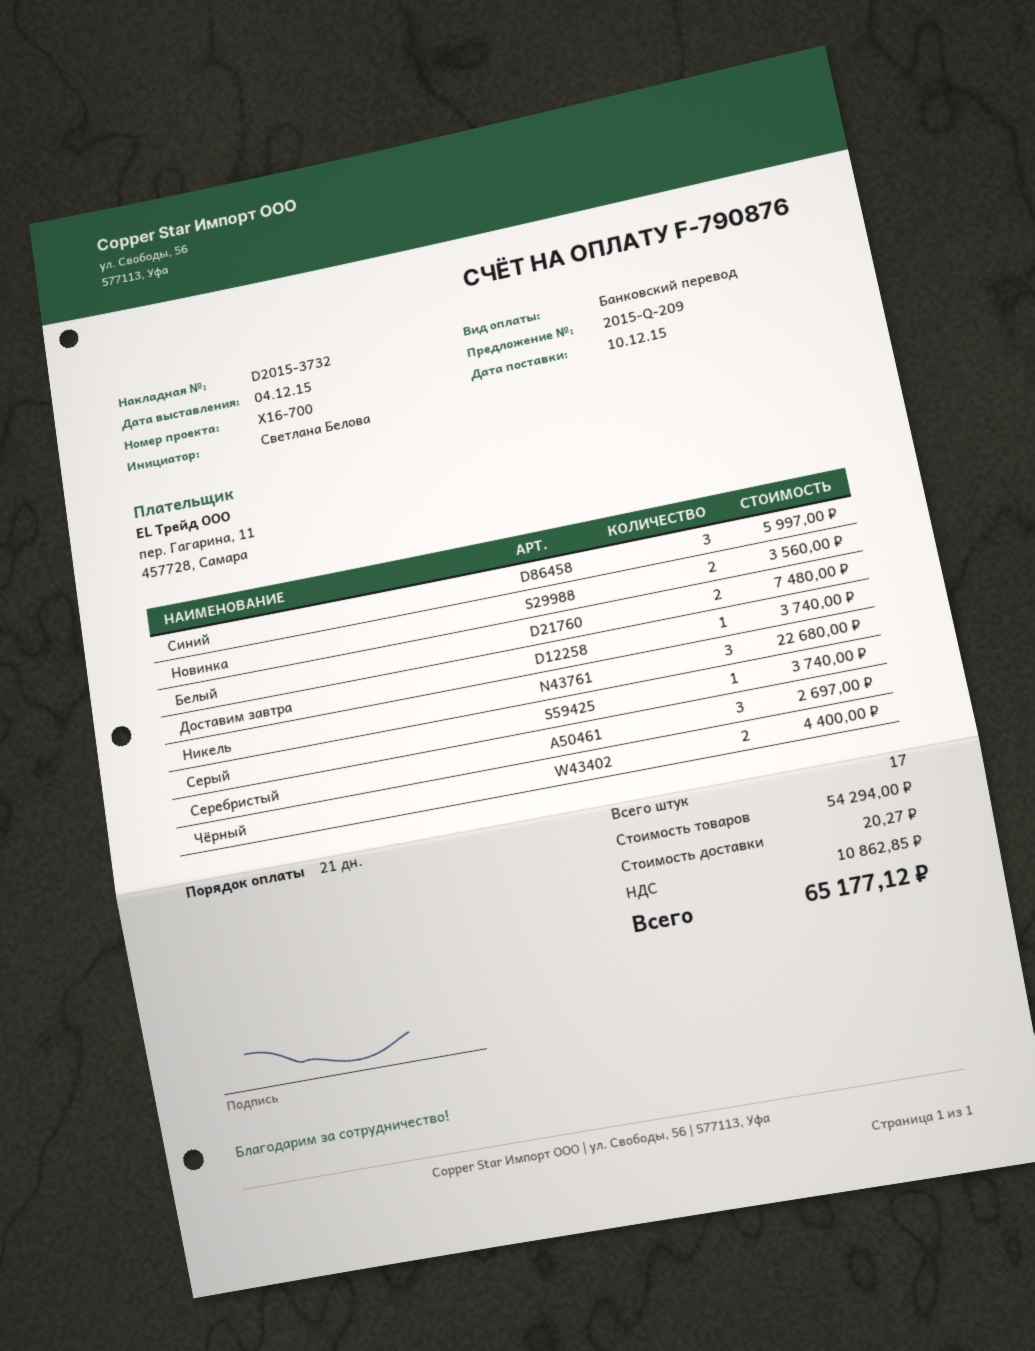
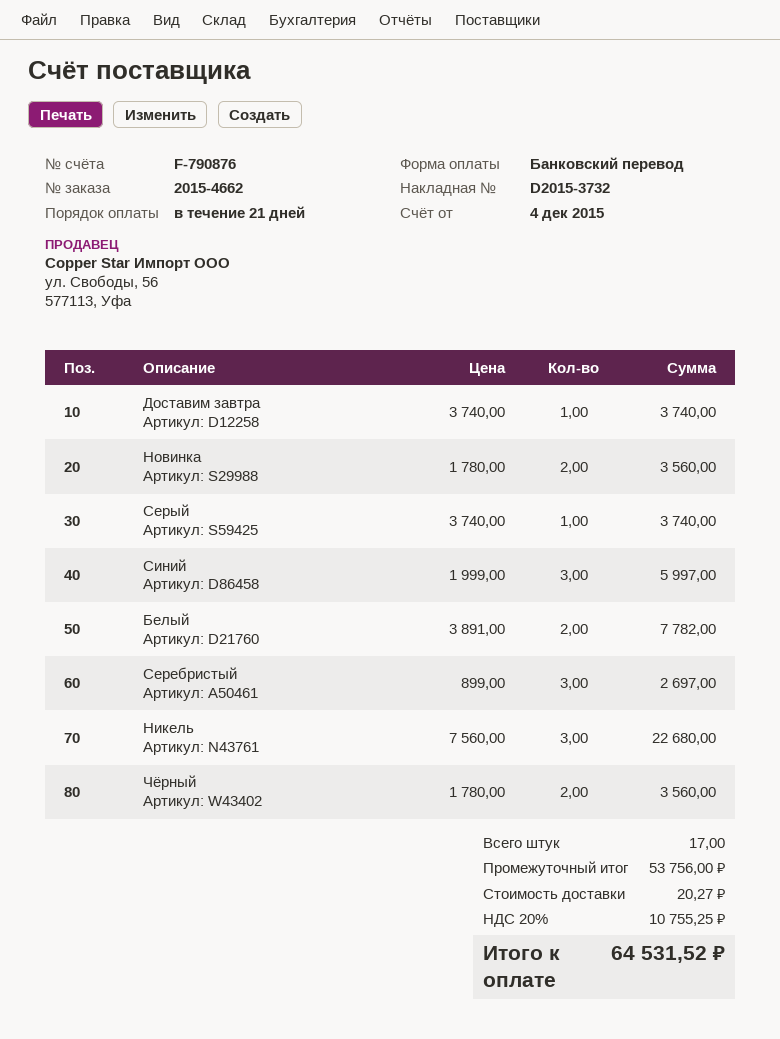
Белый: 2 for 7480.00 -> 2 for 7782.00
Чёрный: 2 for 4400.00 -> 2 for 3560.00
subtotal: 54294.00 -> 53756.00
tax: 10862.85 -> 10755.25
total: 65177.12 -> 64531.52

